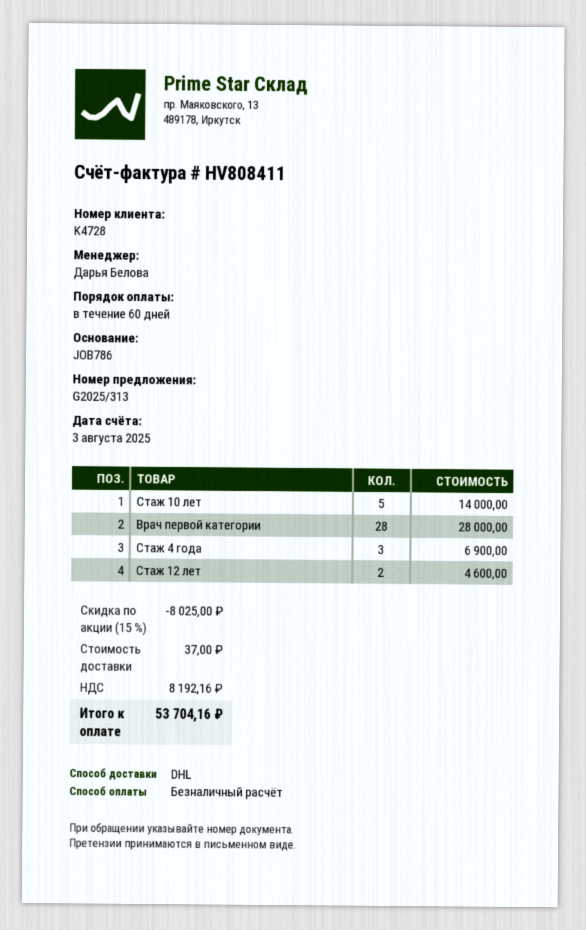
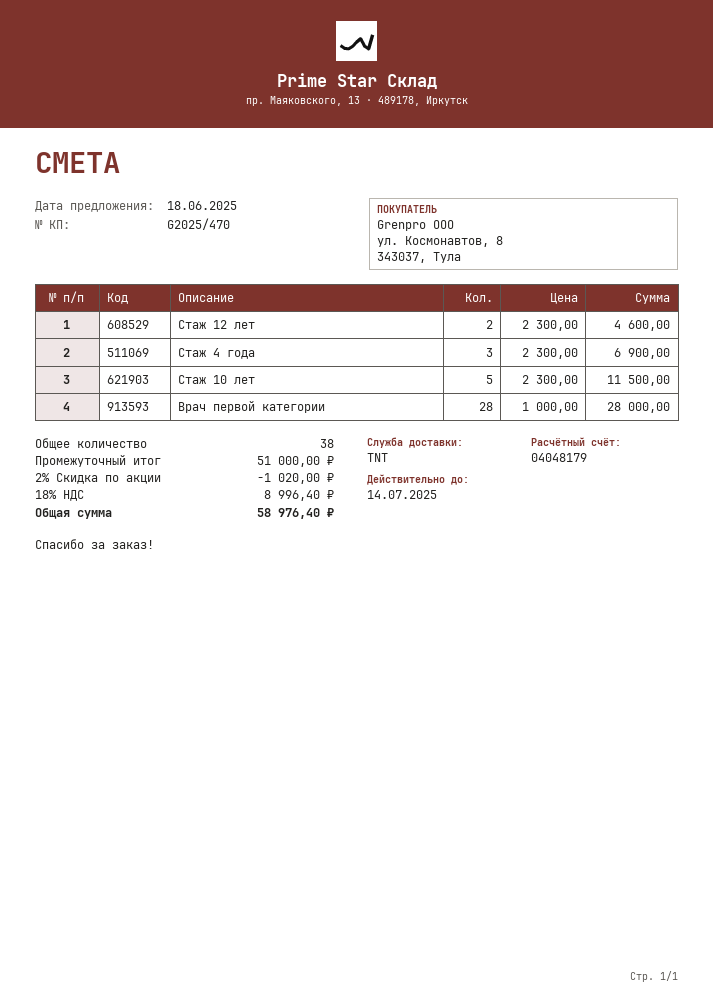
quote number: G2025/313 -> G2025/470
shipping method: DHL -> TNT
Стаж 10 лет: 5 for 14000.00 -> 5 for 11500.00
discount: 15% = 8025.00 -> 2% = 1020.00
shipping: 37.00 -> none
tax: 8192.16 -> 8996.40
total: 53704.16 -> 58976.40

